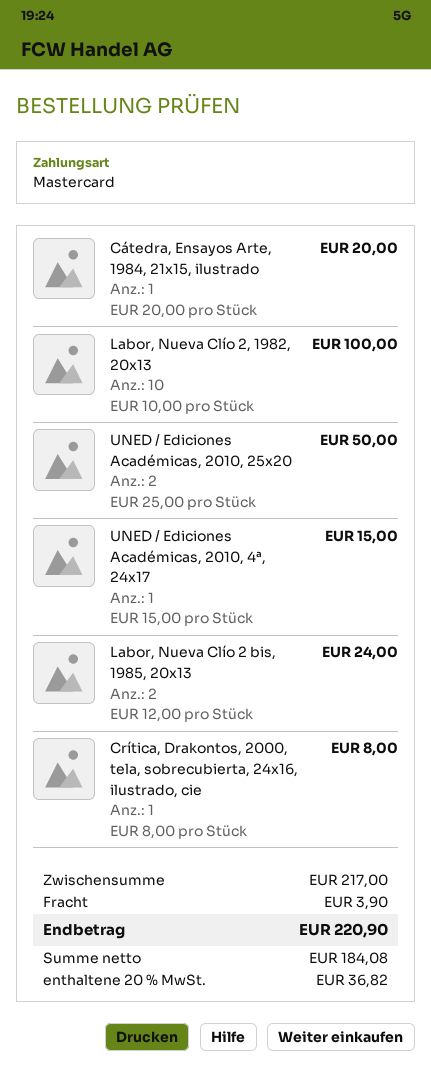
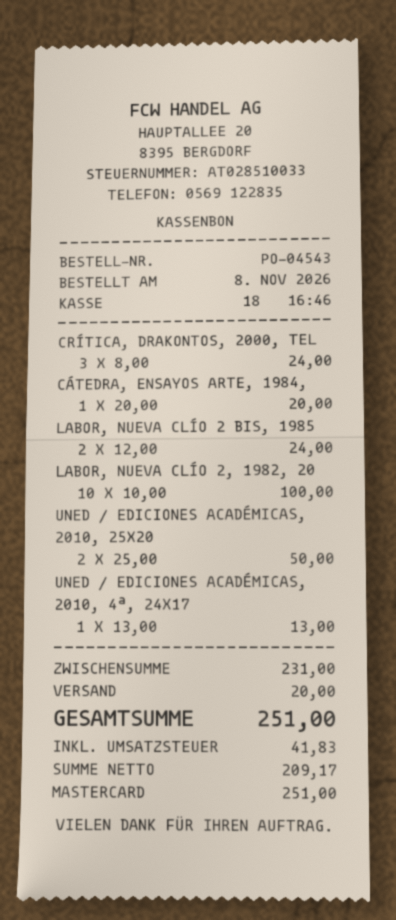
UNED / Ediciones Académicas, 2010, 4ª, 24x17: 1 x 15.00 = 15.00 -> 1 x 13.00 = 13.00
Crítica, Drakontos, 2000, tela, sobrecubierta, 24x16, ilustrado, cie: 1 x 8.00 = 8.00 -> 3 x 8.00 = 24.00
subtotal: 217.00 -> 231.00
shipping: 3.90 -> 20.00
net: 184.08 -> 209.17
tax: 36.82 -> 41.83
total: 220.90 -> 251.00

